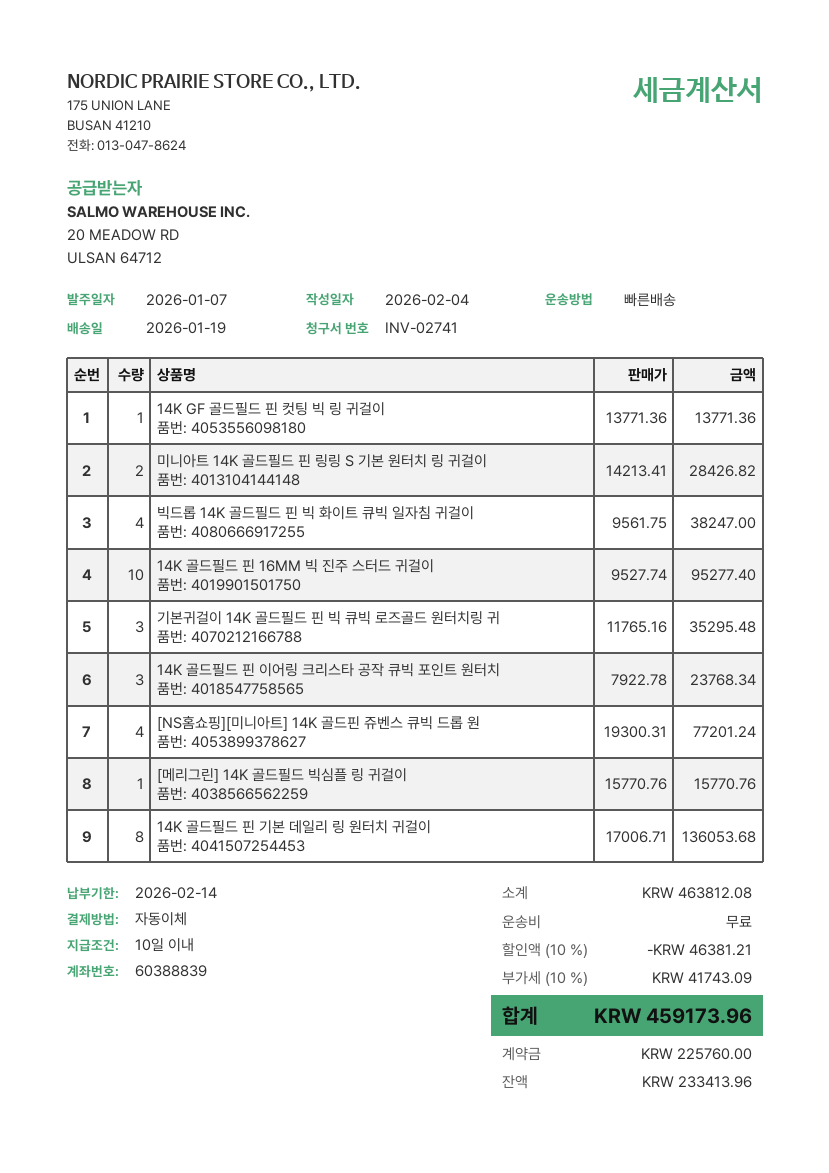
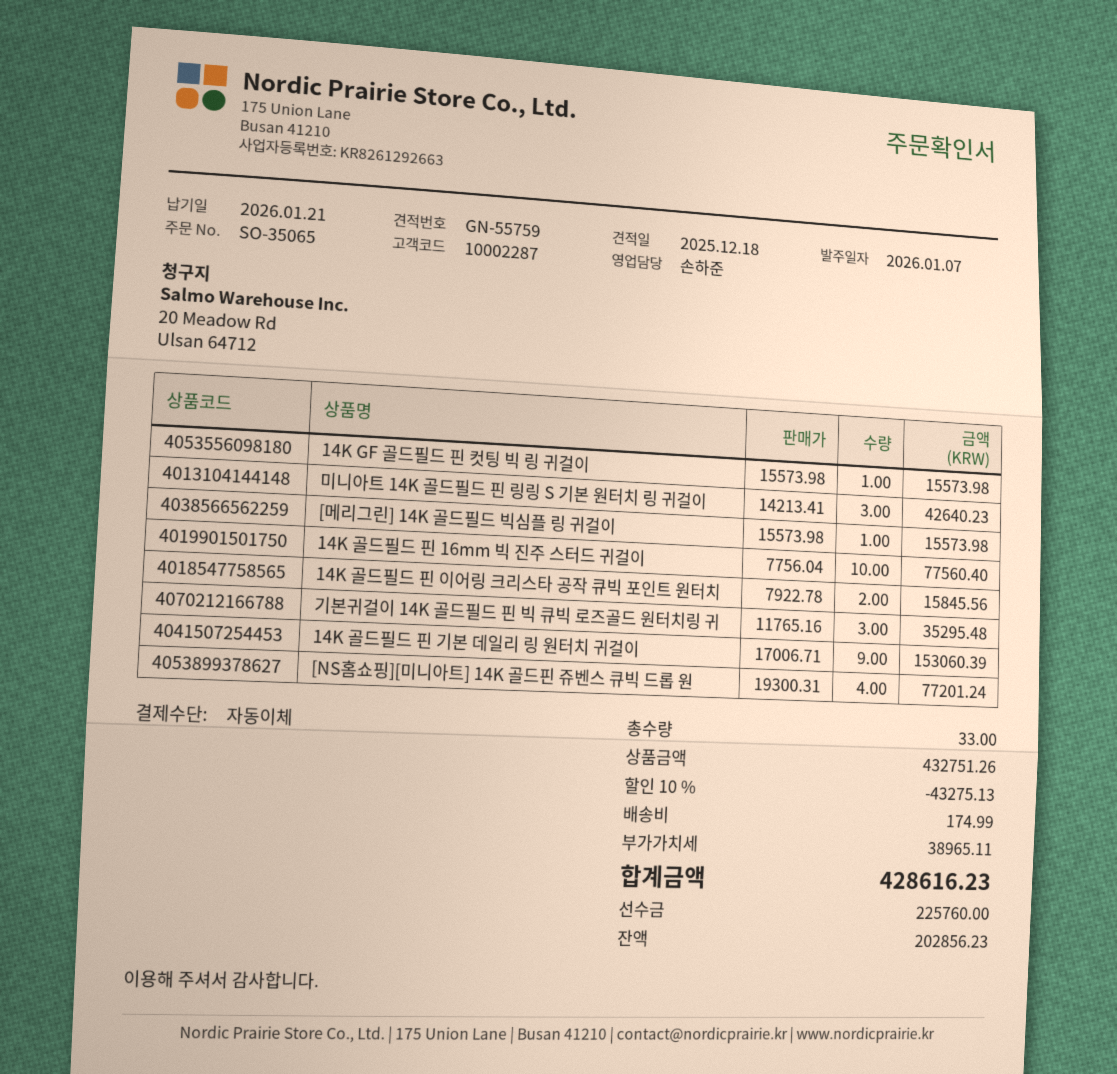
delivery date: 2026-01-19 -> 2026-01-21
14K GF 골드필드 핀 컷팅 빅 링 귀걸이: 1 x 13771.36 = 13771.36 -> 1 x 15573.98 = 15573.98
미니아트 14K 골드필드 핀 링링 S 기본 원터치 링 귀걸이: 2 x 14213.41 = 28426.82 -> 3 x 14213.41 = 42640.23
빅드롭 14K 골드필드 핀 빅 화이트 큐빅 일자침 귀걸이: 4 x 9561.75 = 38247.00 -> none
14K 골드필드 핀 16MM 빅 진주 스터드 귀걸이: 10 x 9527.74 = 95277.40 -> 10 x 7756.04 = 77560.40
14K 골드필드 핀 이어링 크리스타 공작 큐빅 포인트 원터치: 3 x 7922.78 = 23768.34 -> 2 x 7922.78 = 15845.56
[메리그린] 14K 골드필드 빅심플 링 귀걸이: 1 x 15770.76 = 15770.76 -> 1 x 15573.98 = 15573.98
14K 골드필드 핀 기본 데일리 링 원터치 귀걸이: 8 x 17006.71 = 136053.68 -> 9 x 17006.71 = 153060.39
subtotal: 463812.08 -> 432751.26
discount: 10% = 46381.21 -> 10% = 43275.13
shipping: 0.00 -> 174.99
tax: 41743.09 -> 38965.11
total: 459173.96 -> 428616.23
balance: 233413.96 -> 202856.23

